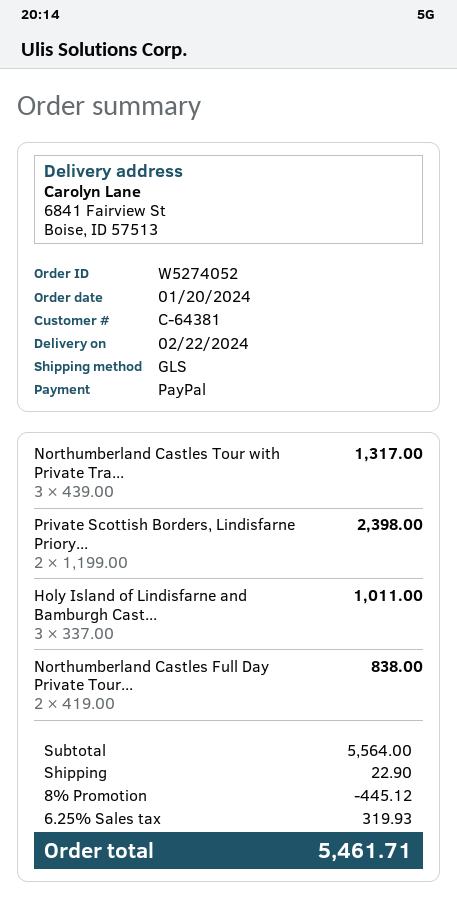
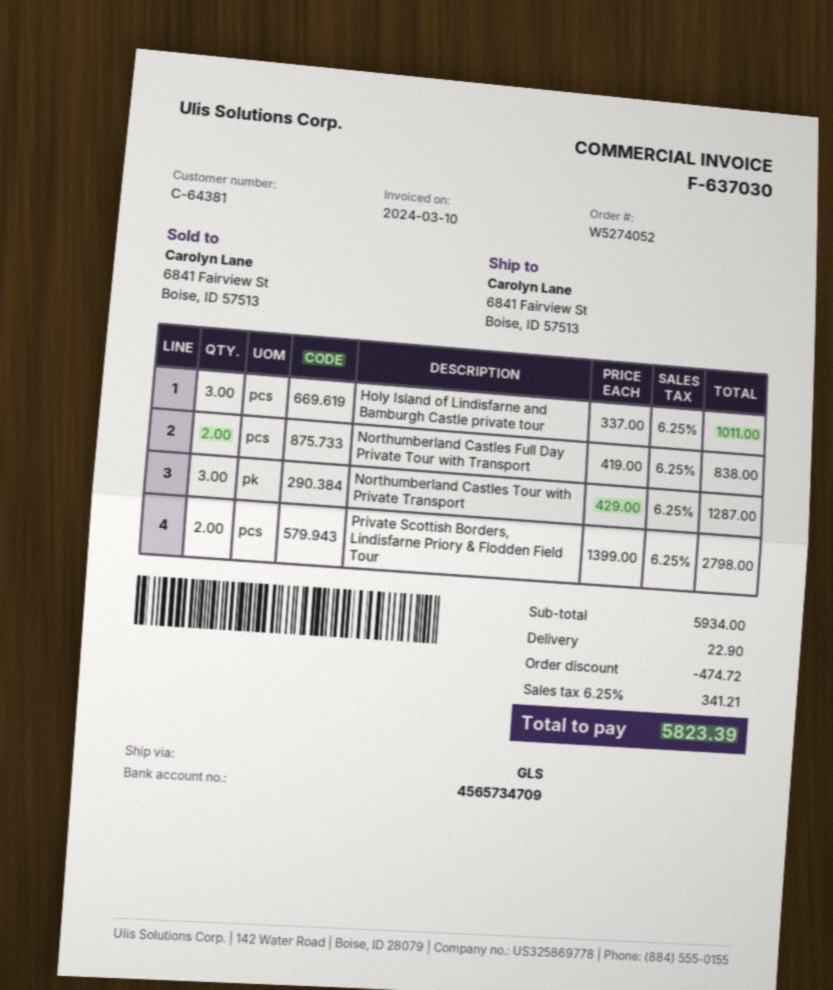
Northumberland Castles Tour with Private Tra...: 3 x 439.00 = 1317.00 -> 3 x 429.00 = 1287.00
Private Scottish Borders, Lindisfarne Priory...: 2 x 1199.00 = 2398.00 -> 2 x 1399.00 = 2798.00
subtotal: 5564.00 -> 5934.00
discount: 445.12 -> 474.72
tax: 6.25% = 319.93 -> 6.25% = 341.21
total: 5461.71 -> 5823.39

